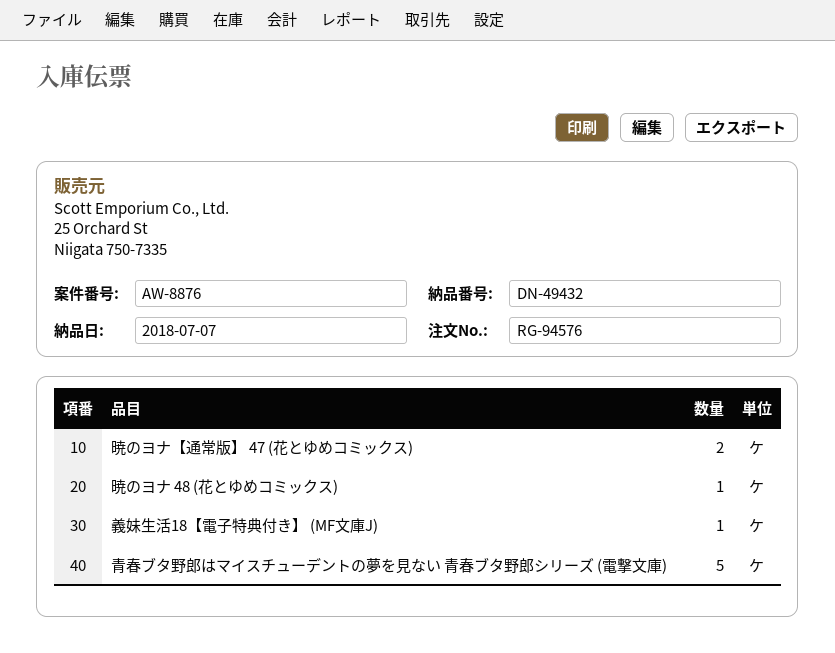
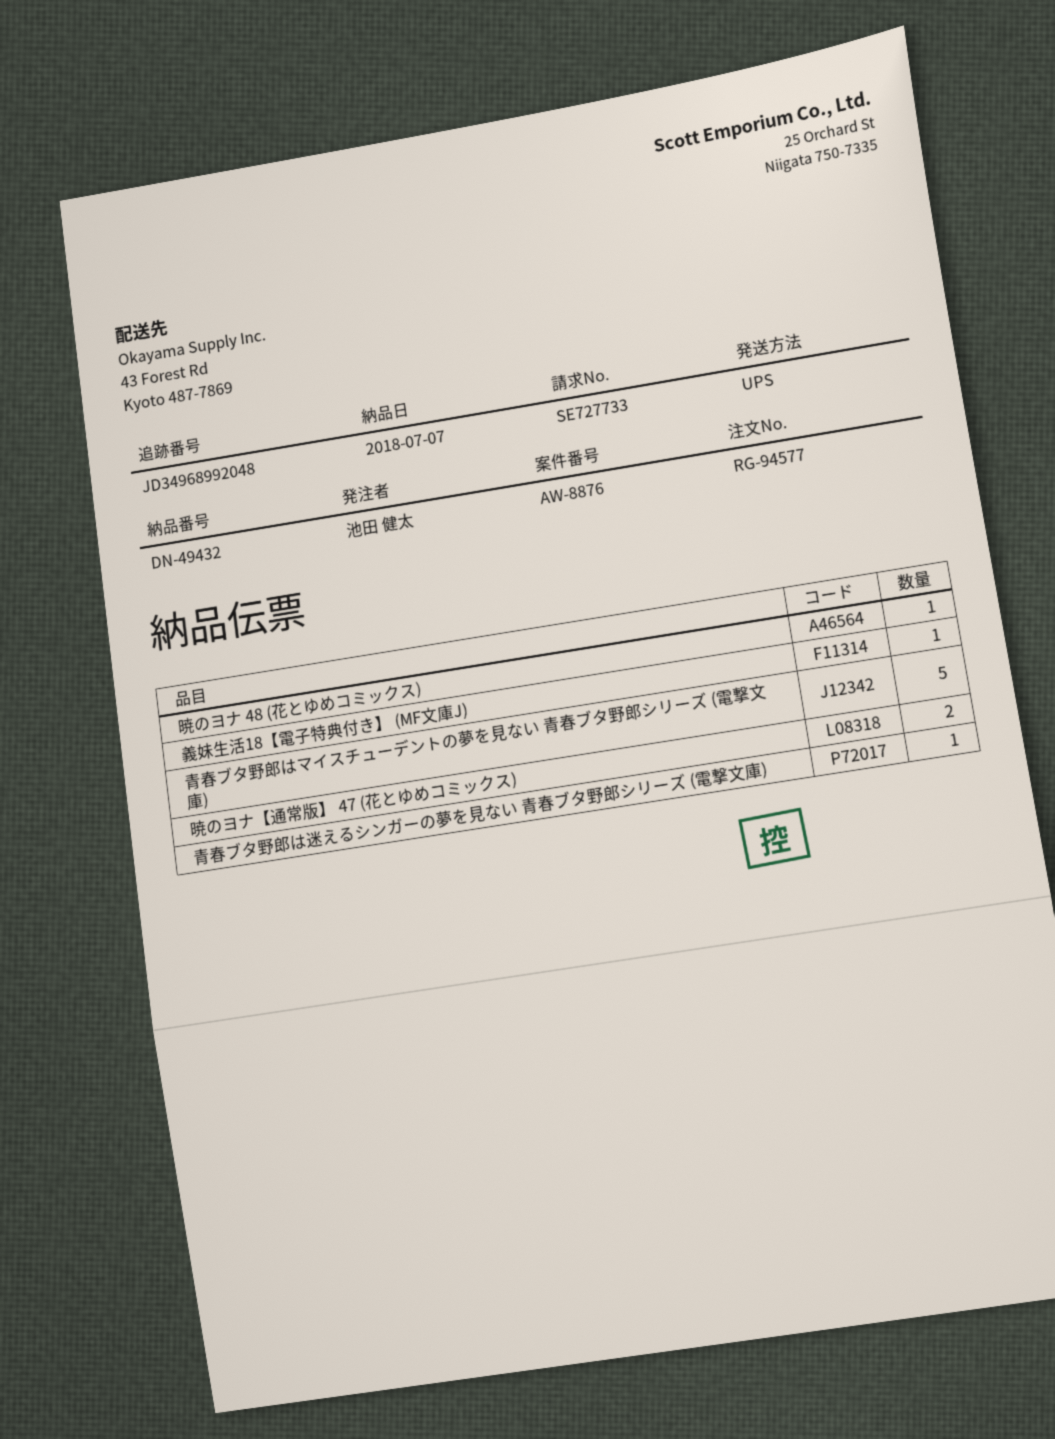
order number: RG-94576 -> RG-94577
青春ブタ野郎は迷えるシンガーの夢を見ない 青春ブタ野郎シリーズ (電撃文庫): none -> 1

